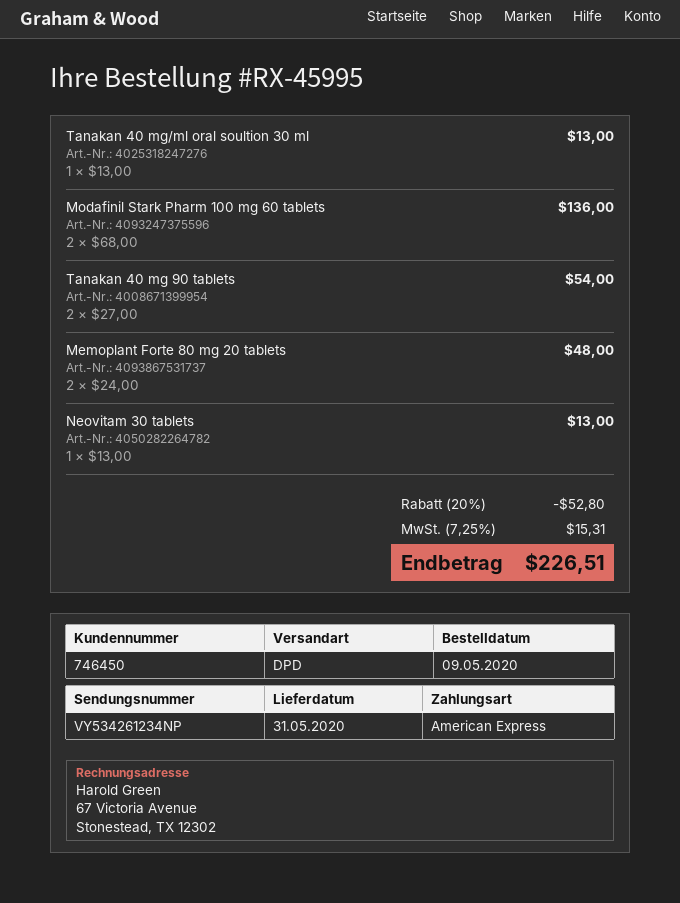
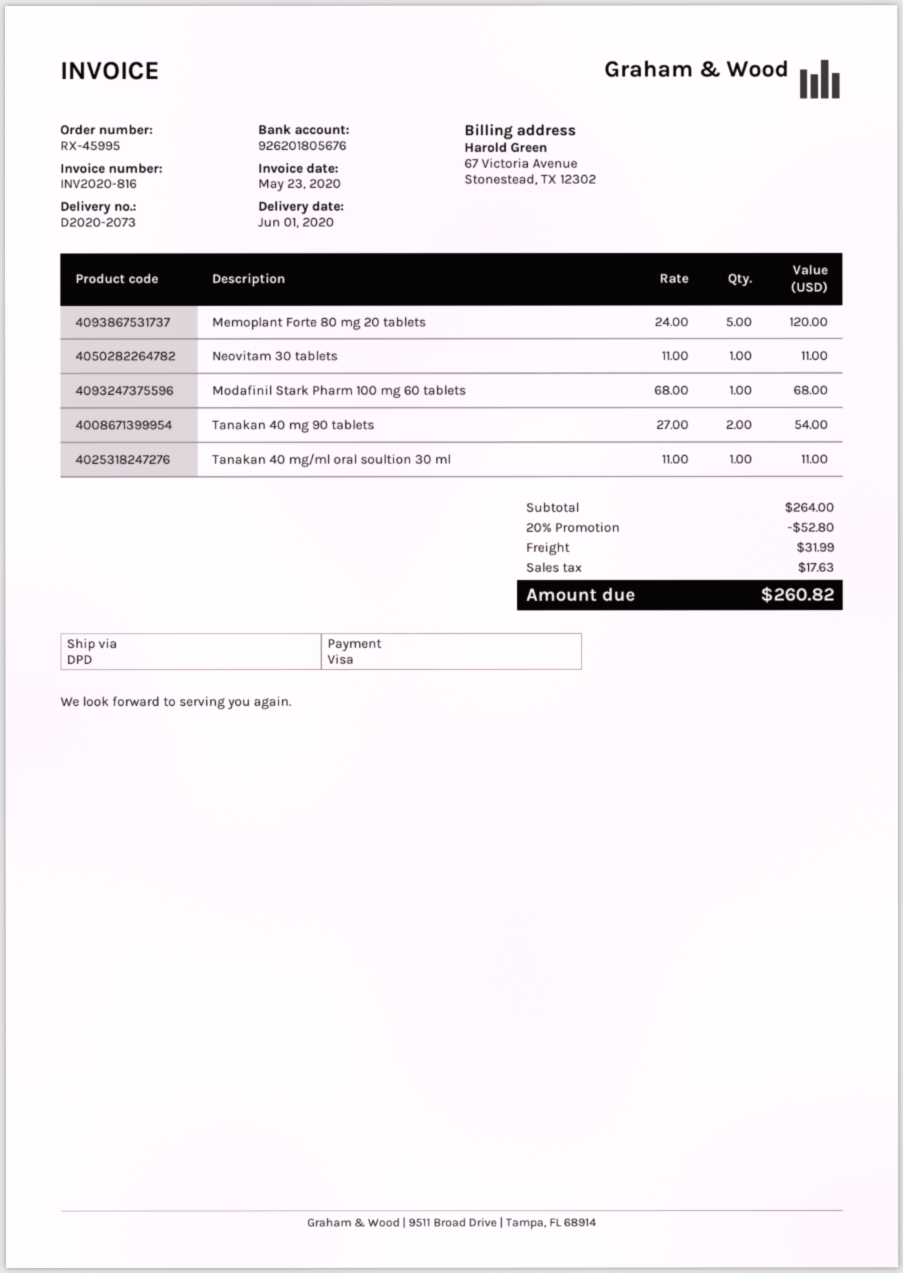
delivery date: 2020-05-31 -> 2020-06-01
payment method: American Express -> Visa
Tanakan 40 mg/ml oral soultion 30 ml: 1 x 13.00 = 13.00 -> 1 x 11.00 = 11.00
Modafinil Stark Pharm 100 mg 60 tablets: 2 x 68.00 = 136.00 -> 1 x 68.00 = 68.00
Memoplant Forte 80 mg 20 tablets: 2 x 24.00 = 48.00 -> 5 x 24.00 = 120.00
Neovitam 30 tablets: 1 x 13.00 = 13.00 -> 1 x 11.00 = 11.00
shipping: none -> 31.99
tax: 15.31 -> 17.63
total: 226.51 -> 260.82

